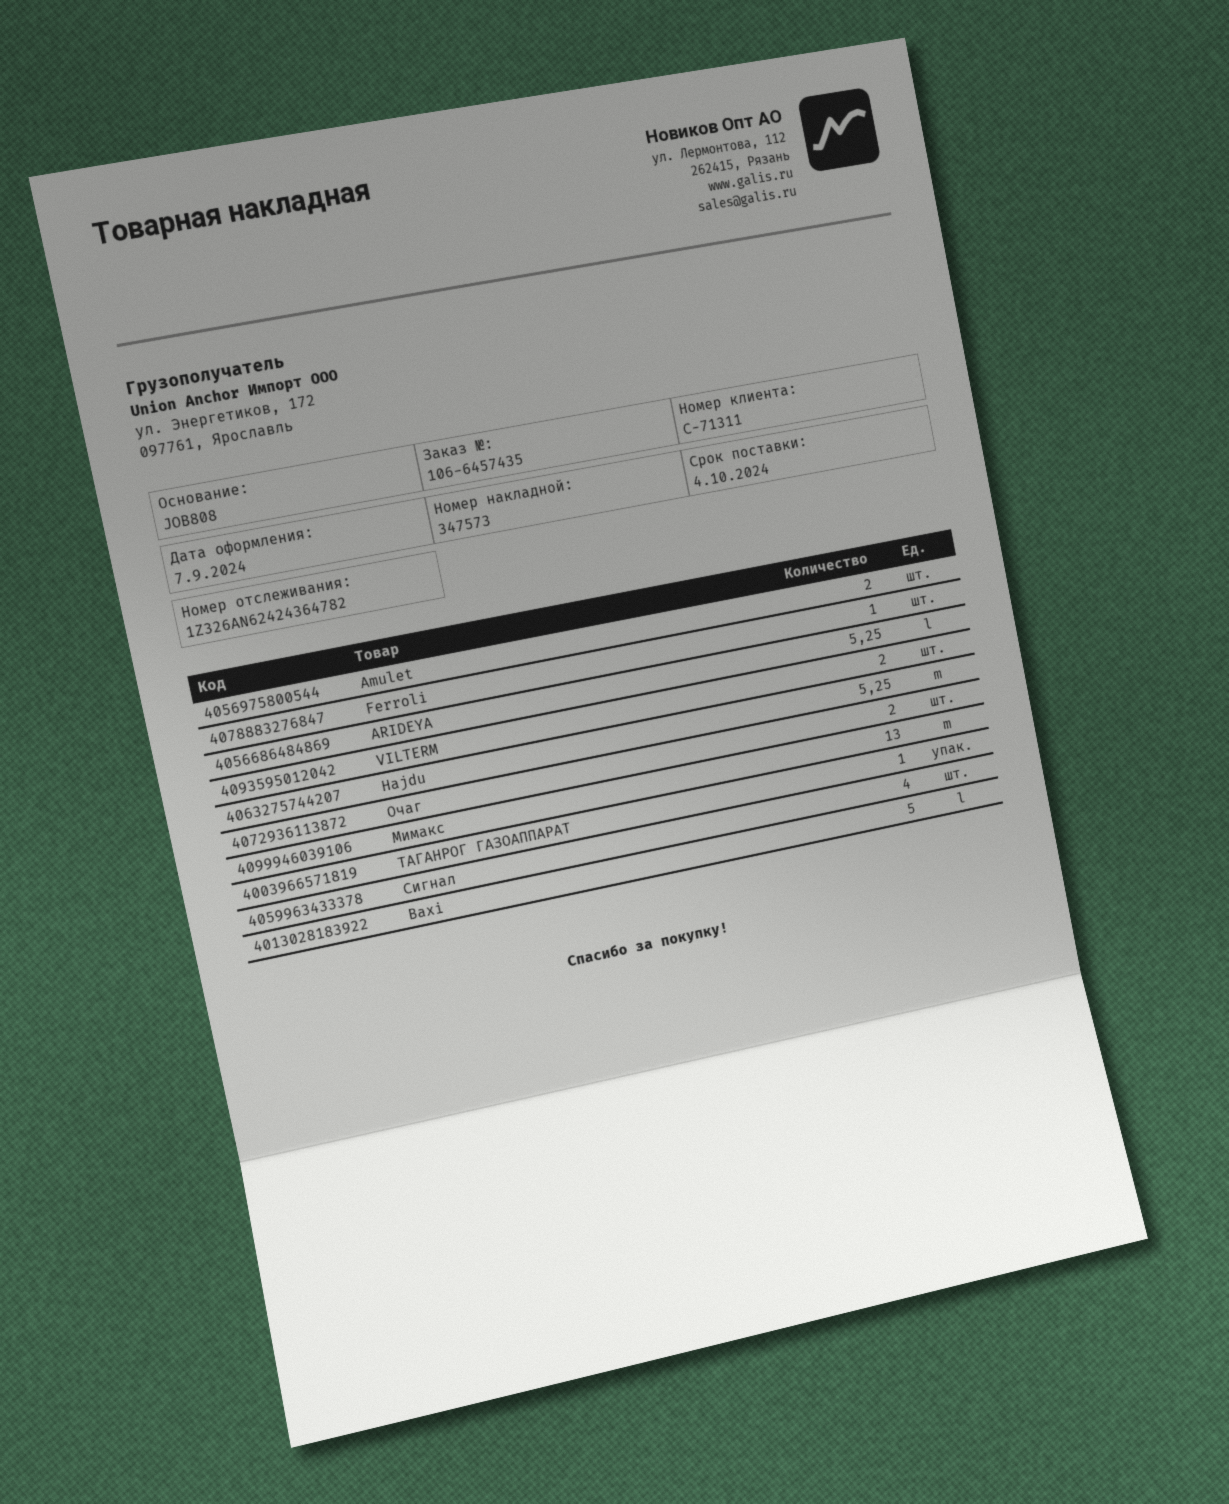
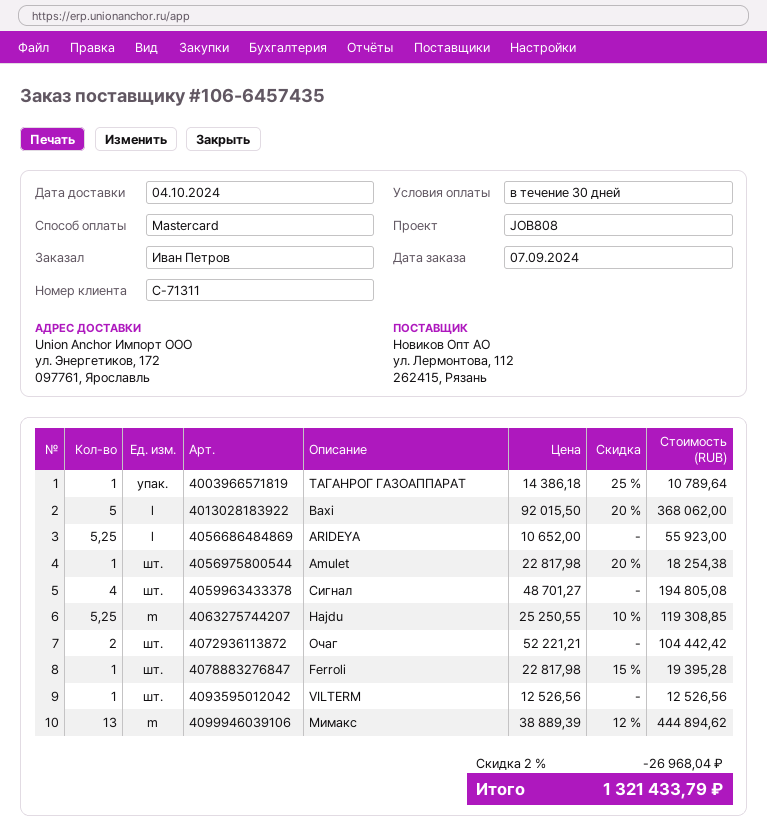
Amulet: 2 -> 1
VILTERM: 2 -> 1

